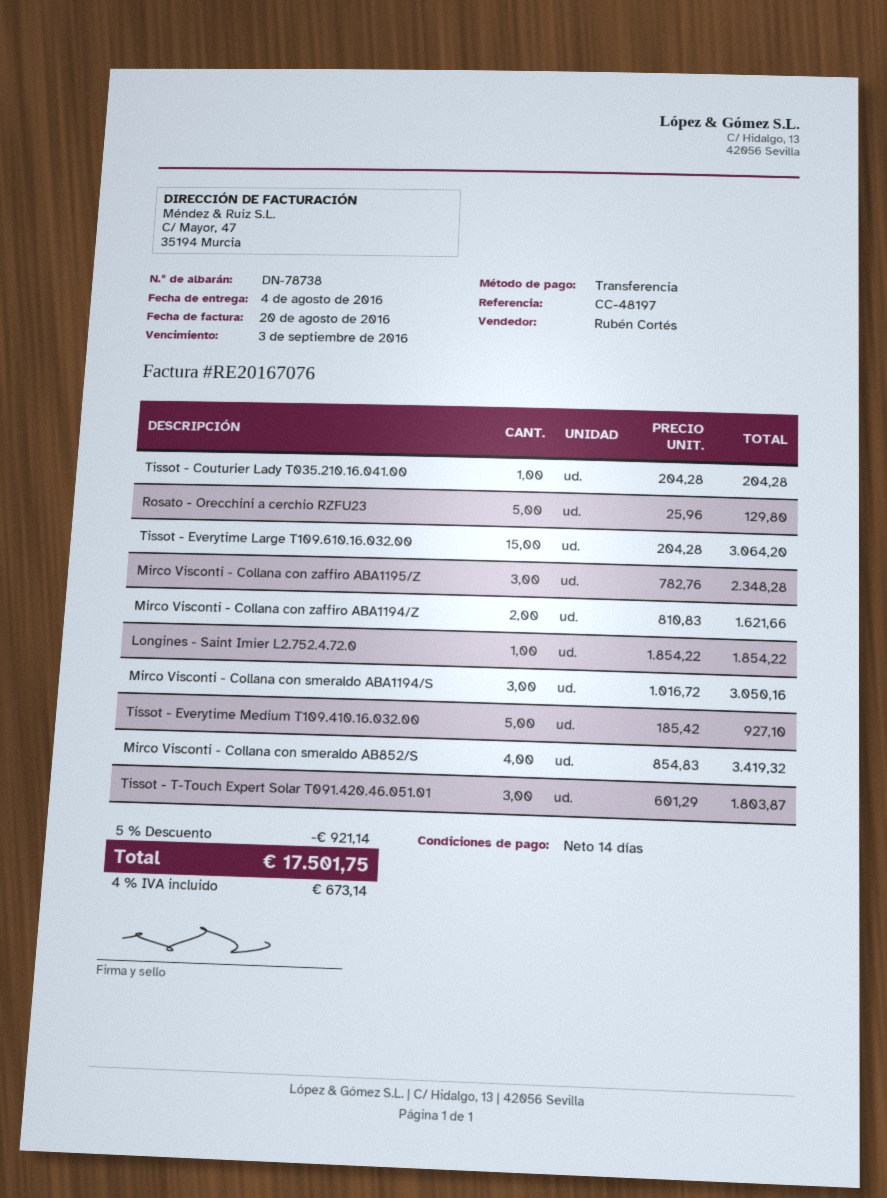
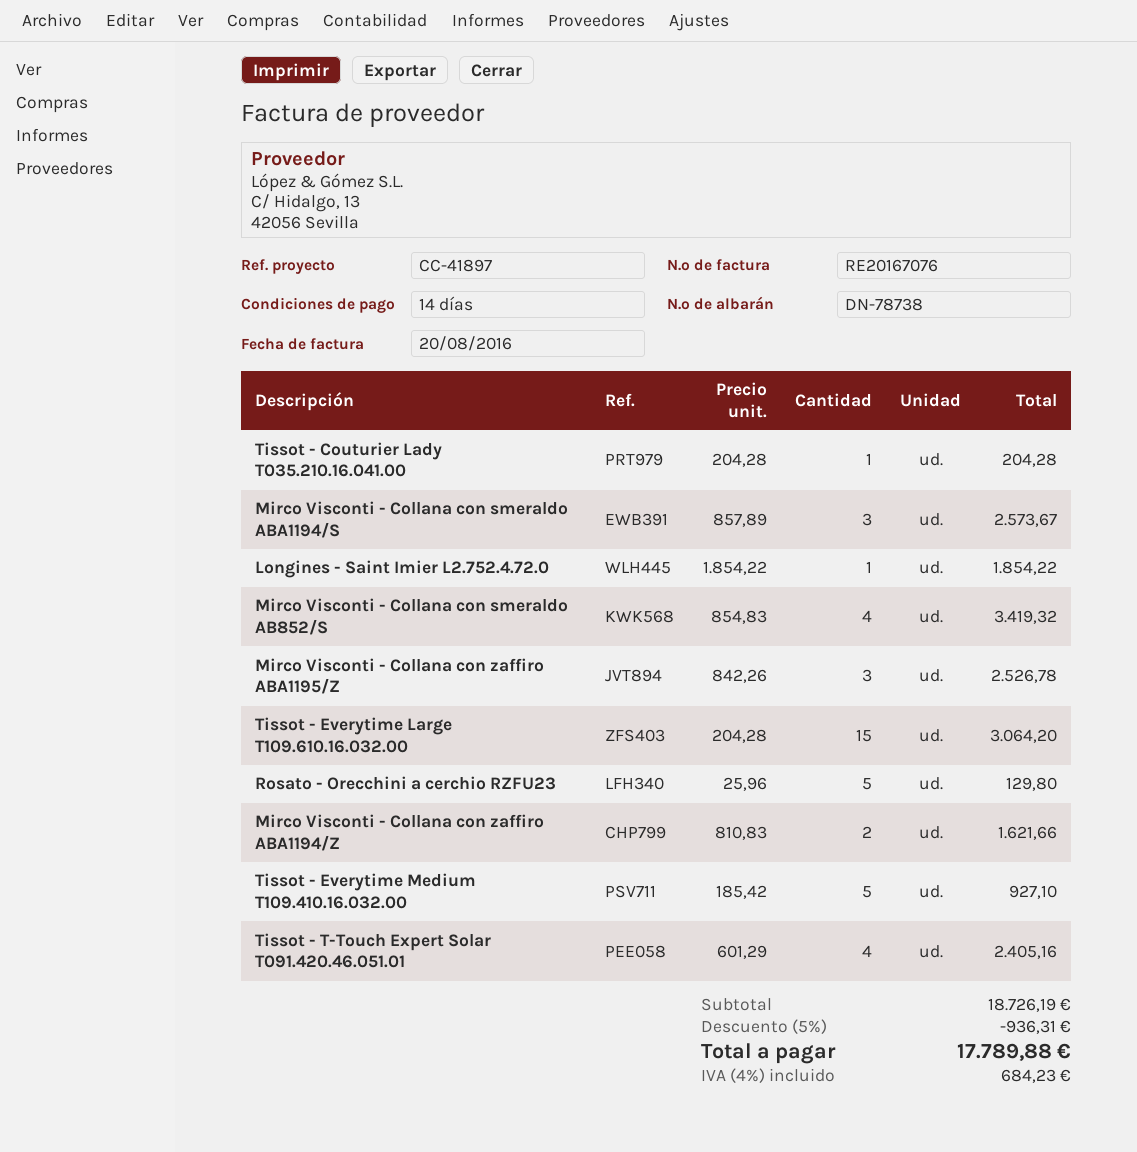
reference: CC-48197 -> CC-41897
Mirco Visconti - Collana con zaffiro ABA1195/Z: 3 x 782.76 = 2348.28 -> 3 x 842.26 = 2526.78
Mirco Visconti - Collana con smeraldo ABA1194/S: 3 x 1016.72 = 3050.16 -> 3 x 857.89 = 2573.67
Tissot - T-Touch Expert Solar T091.420.46.051.01: 3 x 601.29 = 1803.87 -> 4 x 601.29 = 2405.16
discount: 5% = 921.14 -> 5% = 936.31
tax: 4% = 673.14 -> 4% = 684.23
total: 17501.75 -> 17789.88

